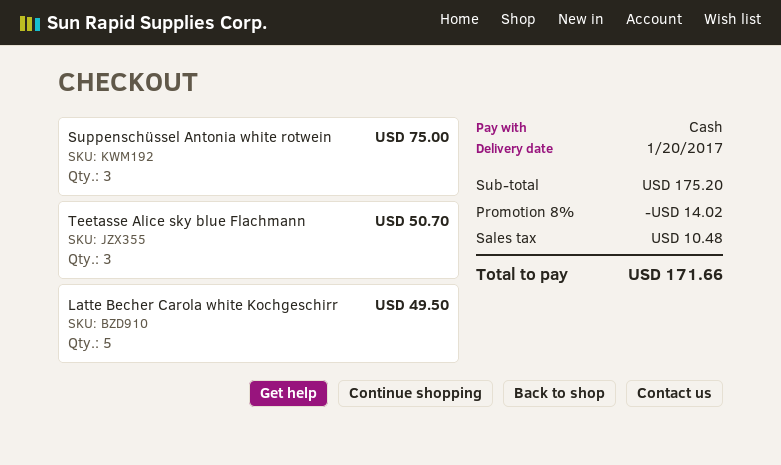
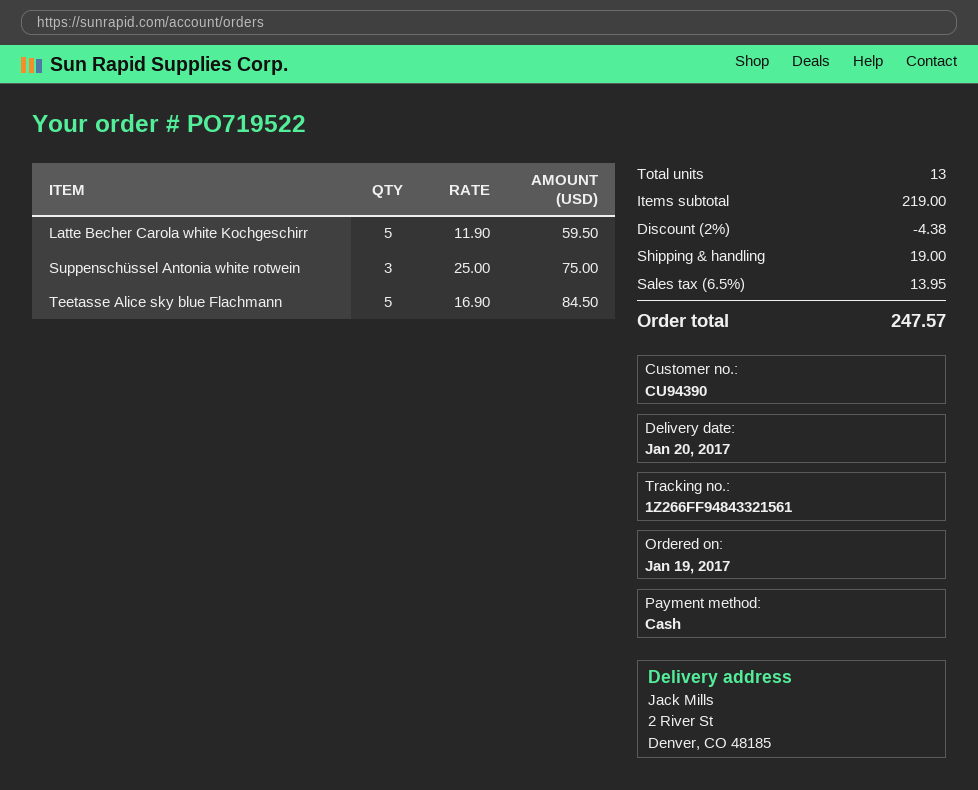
Teetasse Alice sky blue Flachmann: 3 for 50.70 -> 5 for 84.50
Latte Becher Carola white Kochgeschirr: 5 for 49.50 -> 5 for 59.50
subtotal: 175.20 -> 219.00
discount: 8% = 14.02 -> 2% = 4.38
shipping: none -> 19.00
tax: 10.48 -> 13.95
total: 171.66 -> 247.57

